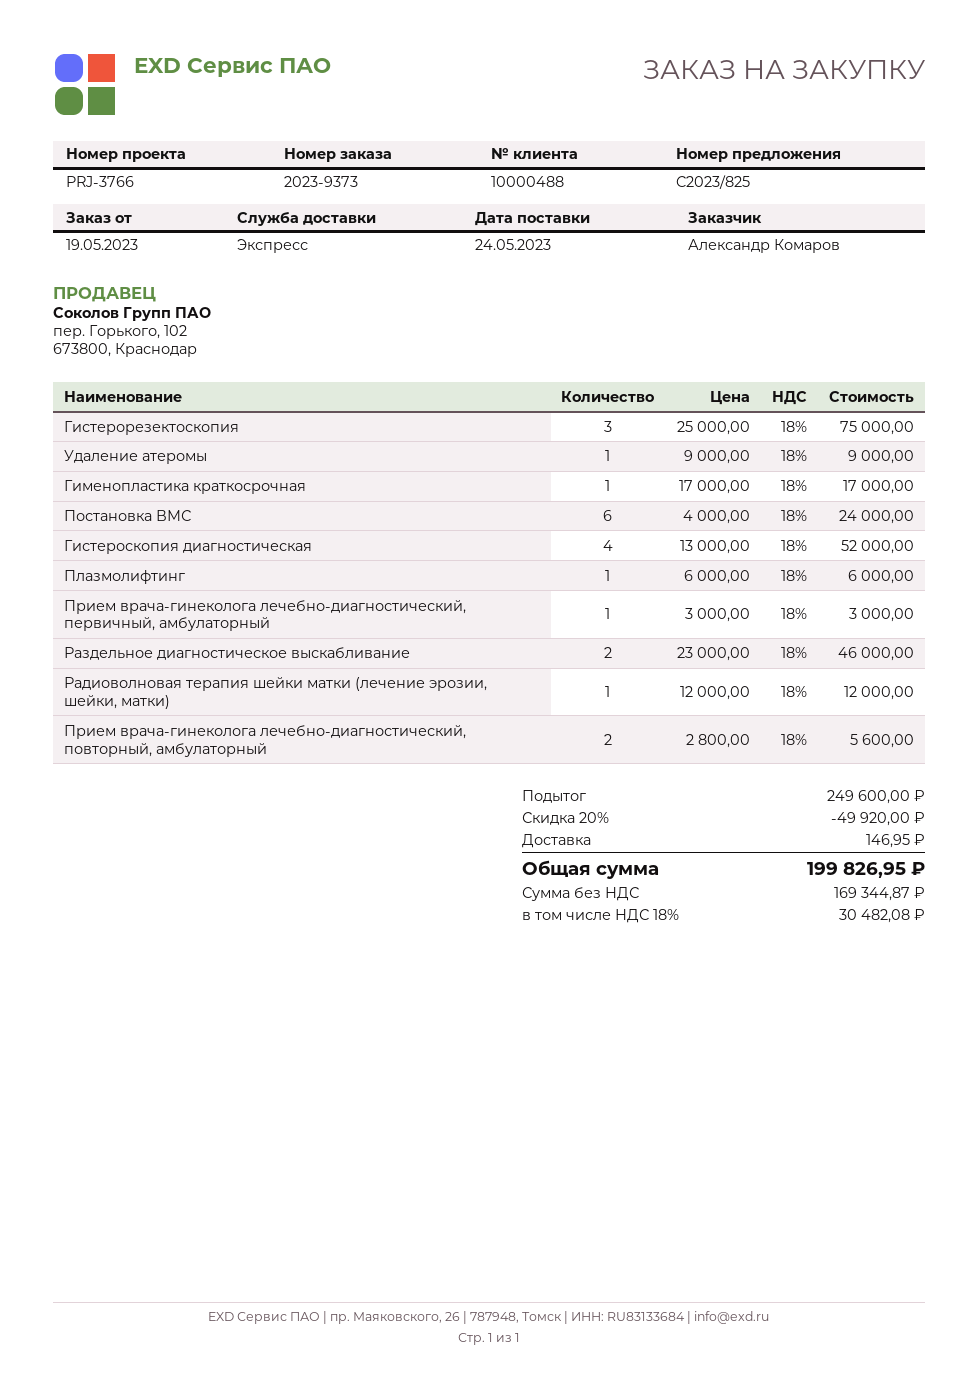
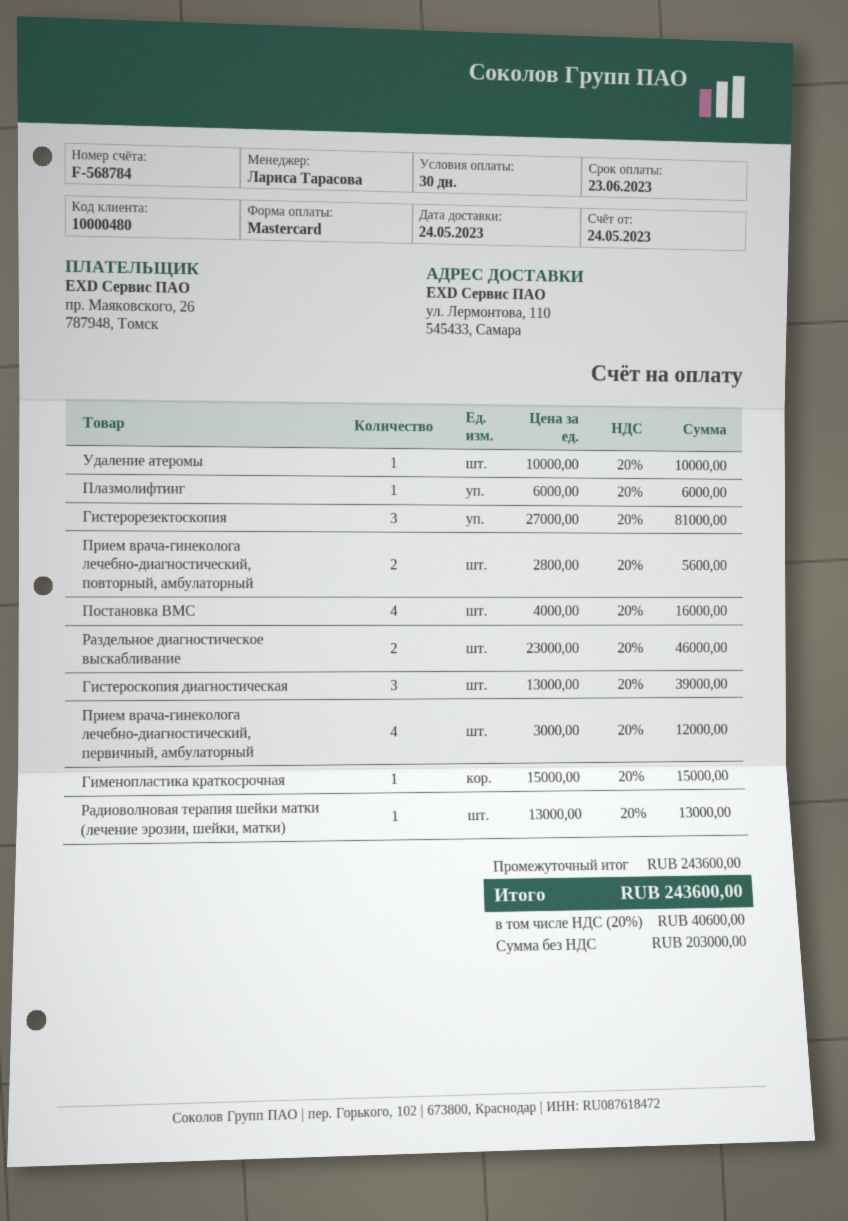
customer number: 10000488 -> 10000480
Гистерорезектоскопия: 3 x 25000.00 = 75000.00 -> 3 x 27000.00 = 81000.00
Удаление атеромы: 1 x 9000.00 = 9000.00 -> 1 x 10000.00 = 10000.00
Гименопластика краткосрочная: 1 x 17000.00 = 17000.00 -> 1 x 15000.00 = 15000.00
Постановка ВМС: 6 x 4000.00 = 24000.00 -> 4 x 4000.00 = 16000.00
Гистероскопия диагностическая: 4 x 13000.00 = 52000.00 -> 3 x 13000.00 = 39000.00
Прием врача-гинеколога лечебно-диагностический, первичный, амбулаторный: 1 x 3000.00 = 3000.00 -> 4 x 3000.00 = 12000.00
Радиоволновая терапия шейки матки (лечение эрозии, шейки, матки): 1 x 12000.00 = 12000.00 -> 1 x 13000.00 = 13000.00
subtotal: 249600.00 -> 243600.00
discount: 20% = 49920.00 -> none
shipping: 146.95 -> none
net: 169344.87 -> 203000.00
tax: 18% = 30482.08 -> 20% = 40600.00
total: 199826.95 -> 243600.00

